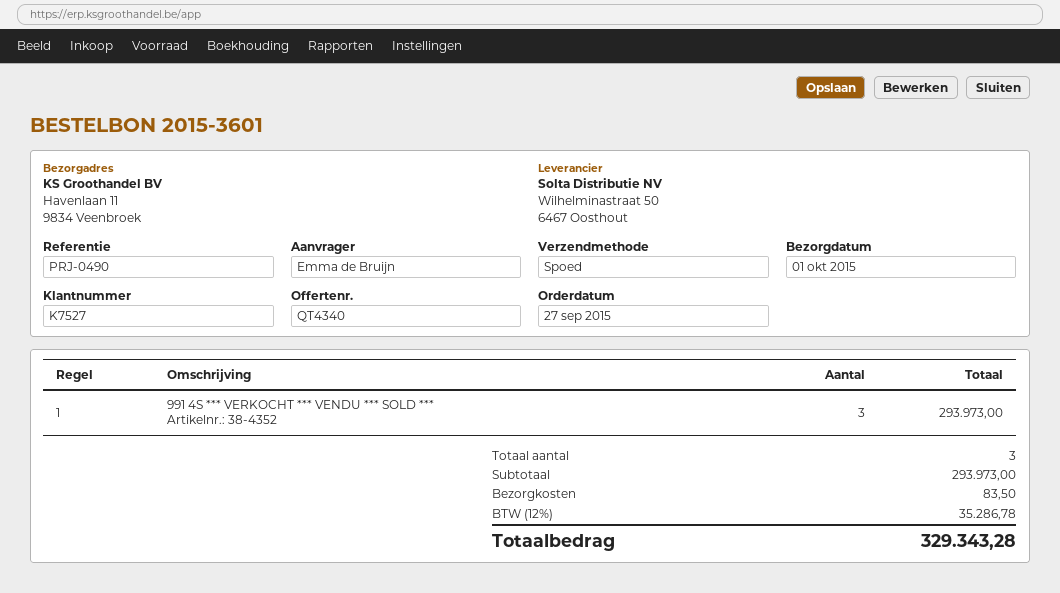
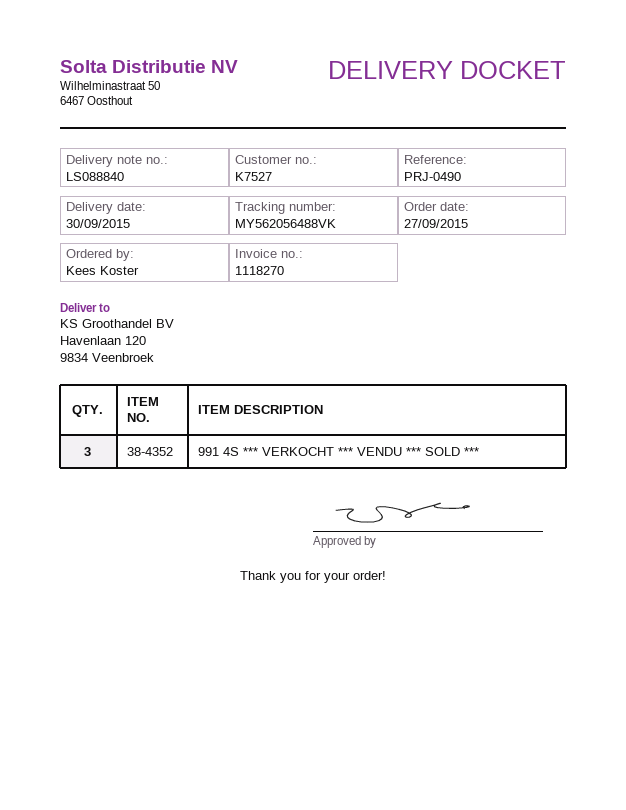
delivery date: 2015-10-01 -> 2015-09-30
ordered by: Emma de Bruijn -> Kees Koster
ship to: Havenlaan 11, 9834 Veenbroek -> Havenlaan 120, 9834 Veenbroek

